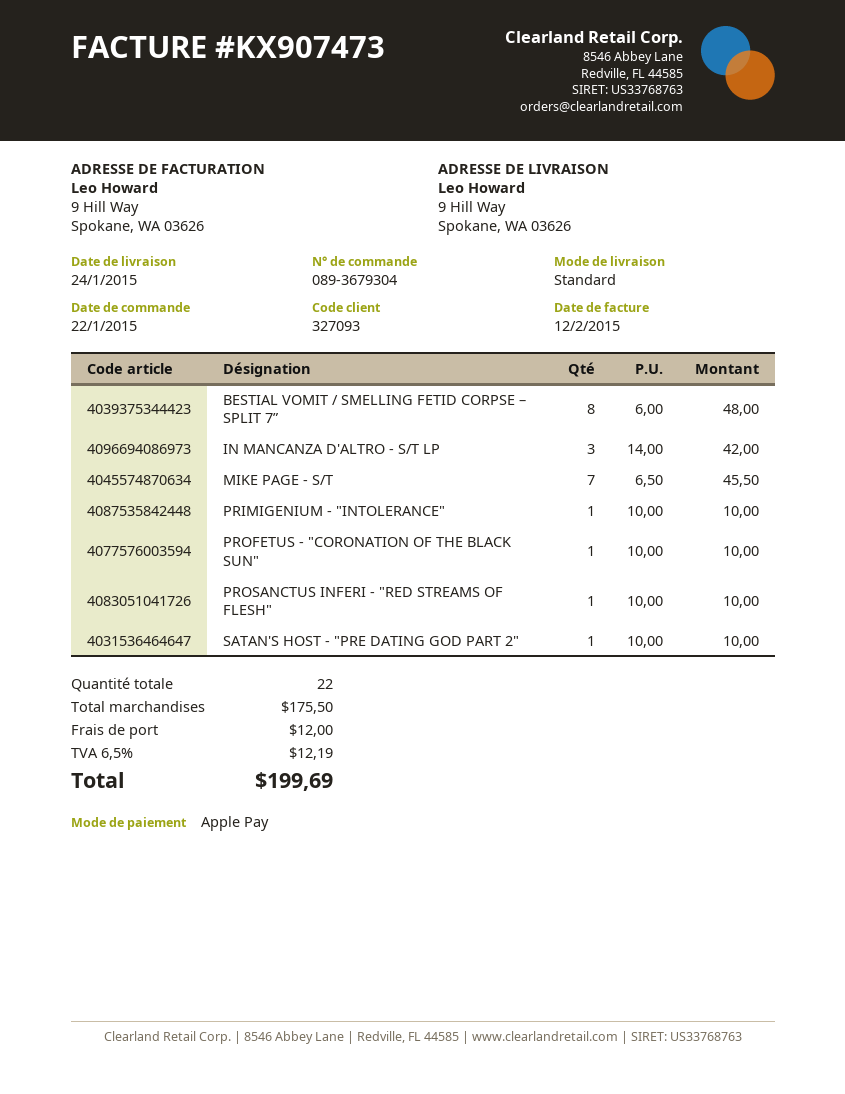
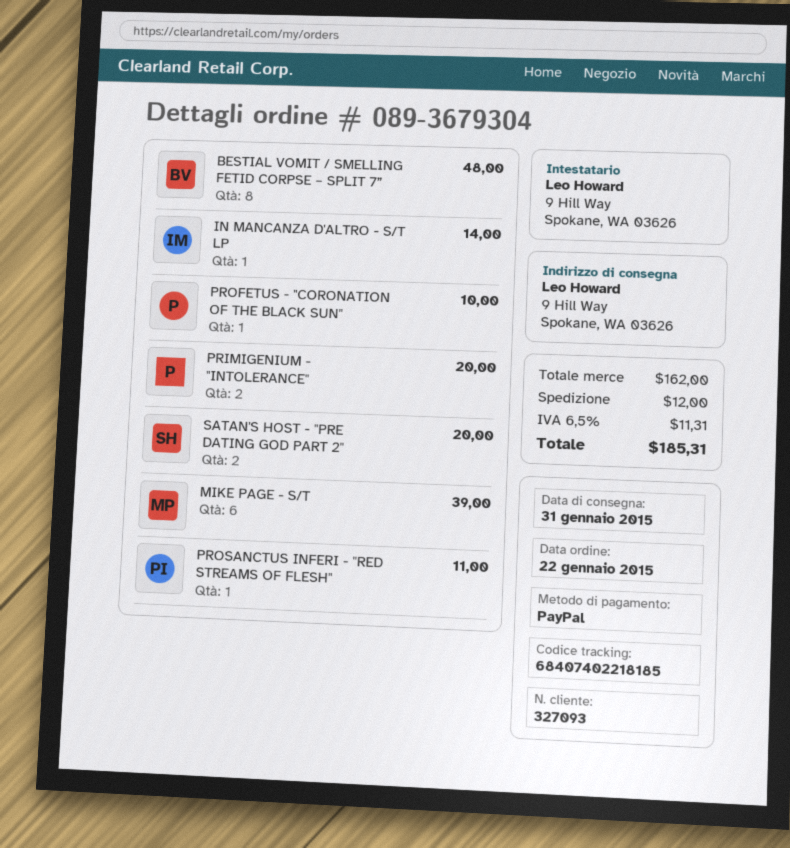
delivery date: 2015-01-24 -> 2015-01-31
payment method: Apple Pay -> PayPal
IN MANCANZA D'ALTRO - S/T LP: 3 for 42.00 -> 1 for 14.00
MIKE PAGE - S/T: 7 for 45.50 -> 6 for 39.00
PRIMIGENIUM - "INTOLERANCE": 1 for 10.00 -> 2 for 20.00
PROSANCTUS INFERI - "RED STREAMS OF FLESH": 1 for 10.00 -> 1 for 11.00
SATAN'S HOST - "PRE DATING GOD PART 2": 1 for 10.00 -> 2 for 20.00
subtotal: 175.50 -> 162.00
tax: 6.5% = 12.19 -> 6.5% = 11.31
total: 199.69 -> 185.31

